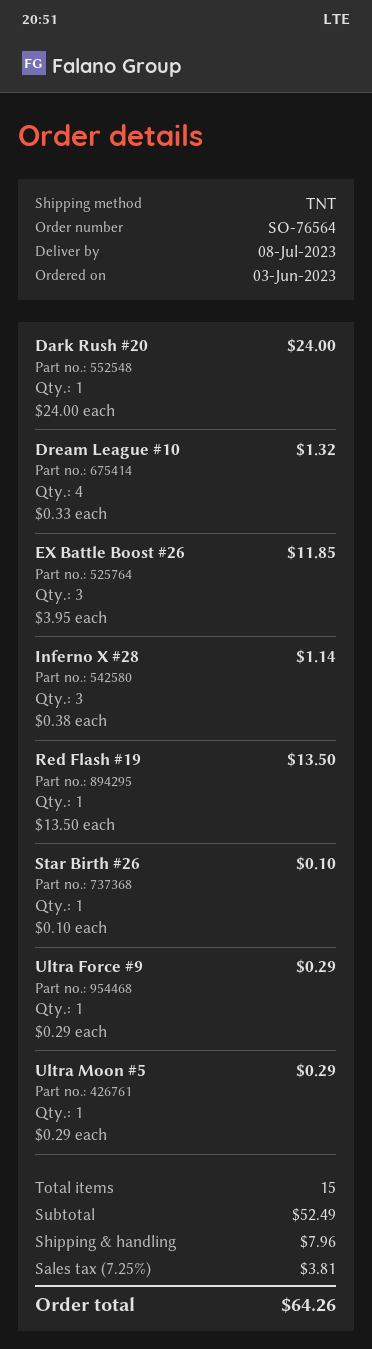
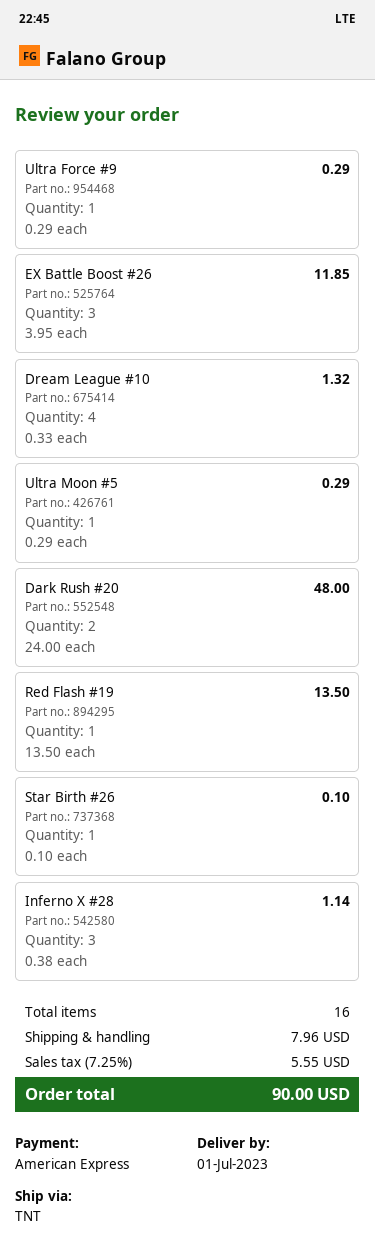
delivery date: 2023-07-08 -> 2023-07-01
Dark Rush #20: 1 x 24.00 = 24.00 -> 2 x 24.00 = 48.00
total quantity: 15 -> 16
tax: 7.25% = 3.81 -> 7.25% = 5.55
total: 64.26 -> 90.00

